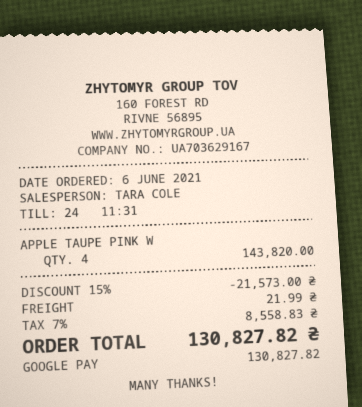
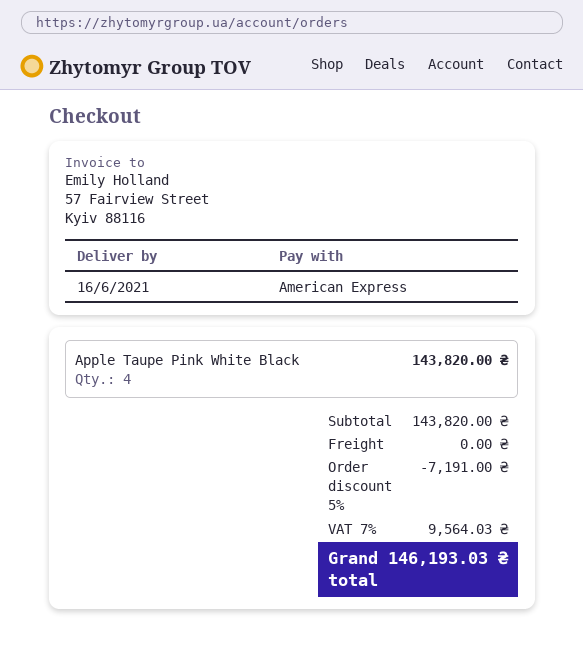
payment method: Google Pay -> American Express
discount: 15% = 21573.00 -> 5% = 7191.00
shipping: 21.99 -> 0.00
tax: 7% = 8558.83 -> 7% = 9564.03
total: 130827.82 -> 146193.03

